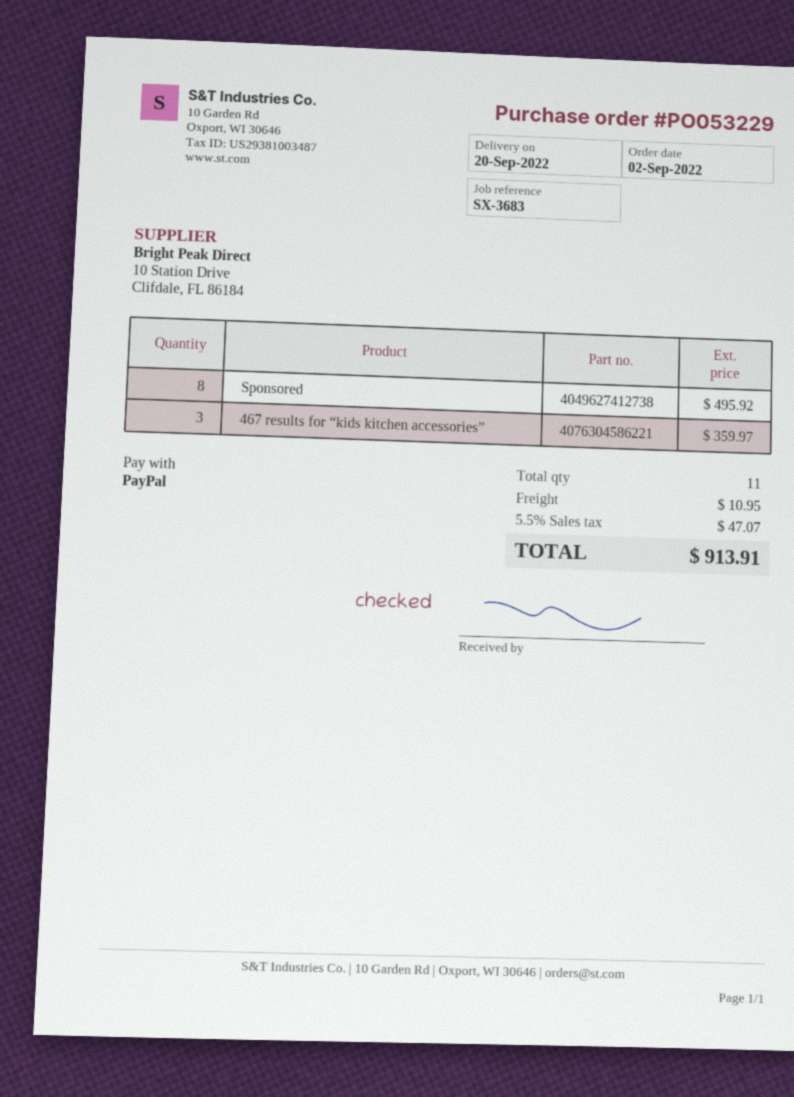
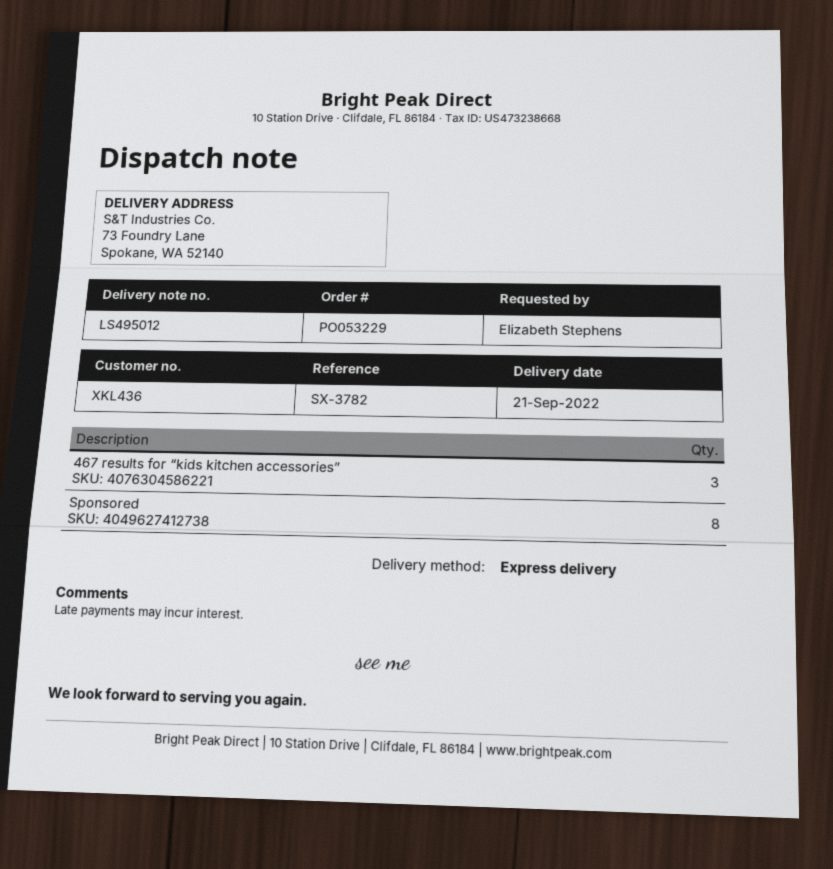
delivery date: 2022-09-20 -> 2022-09-21
reference: SX-3683 -> SX-3782

